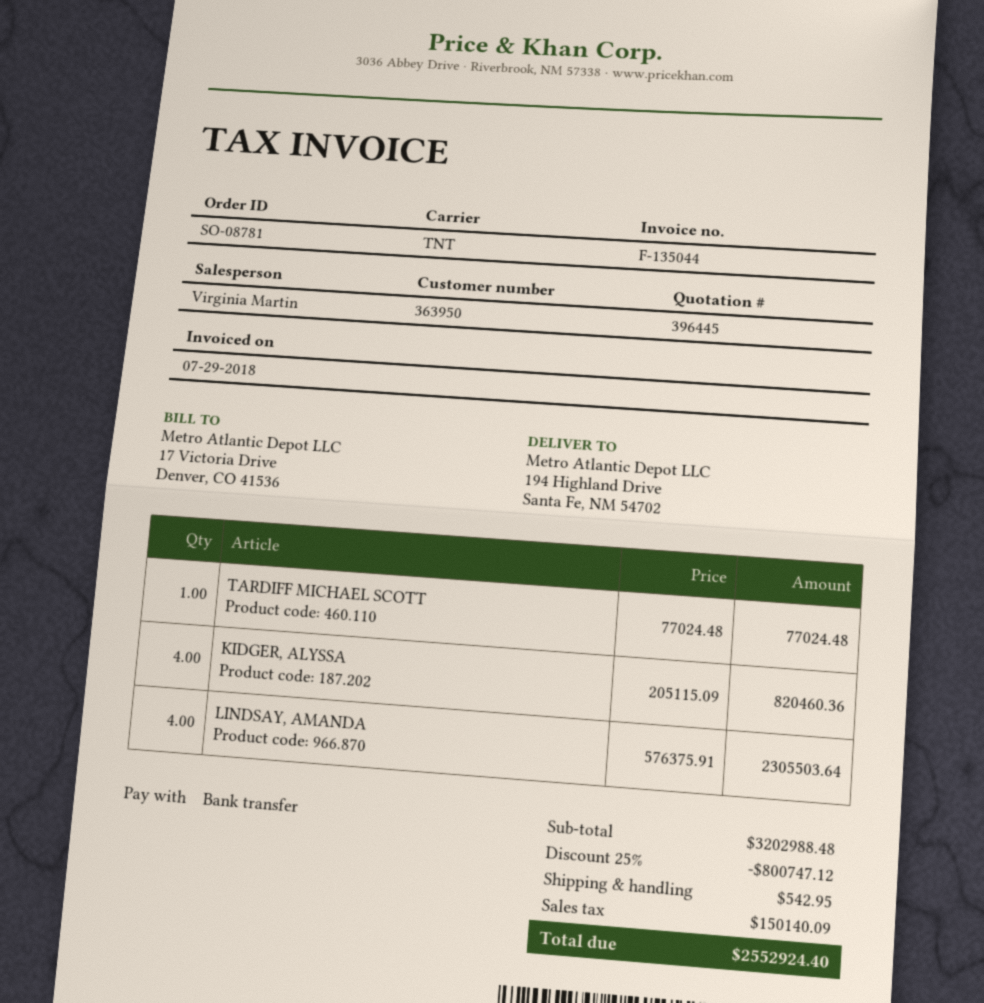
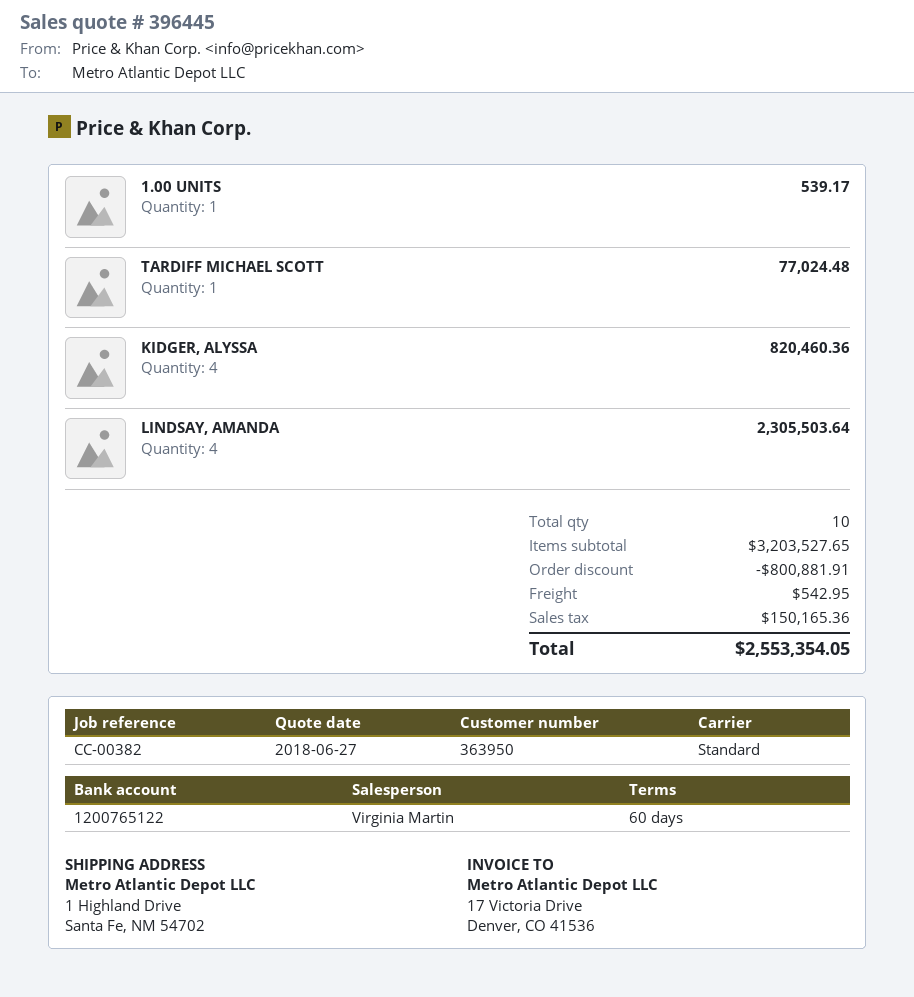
shipping method: TNT -> standard
ship to: 194 Highland Drive, Santa Fe, NM 54702 -> 1 Highland Drive, Santa Fe, NM 54702
1.00 UNITS: none -> 1 for 539.17
subtotal: 3202988.48 -> 3203527.65
discount: 800747.12 -> 800881.91
tax: 150140.09 -> 150165.36
total: 2552924.40 -> 2553354.05

